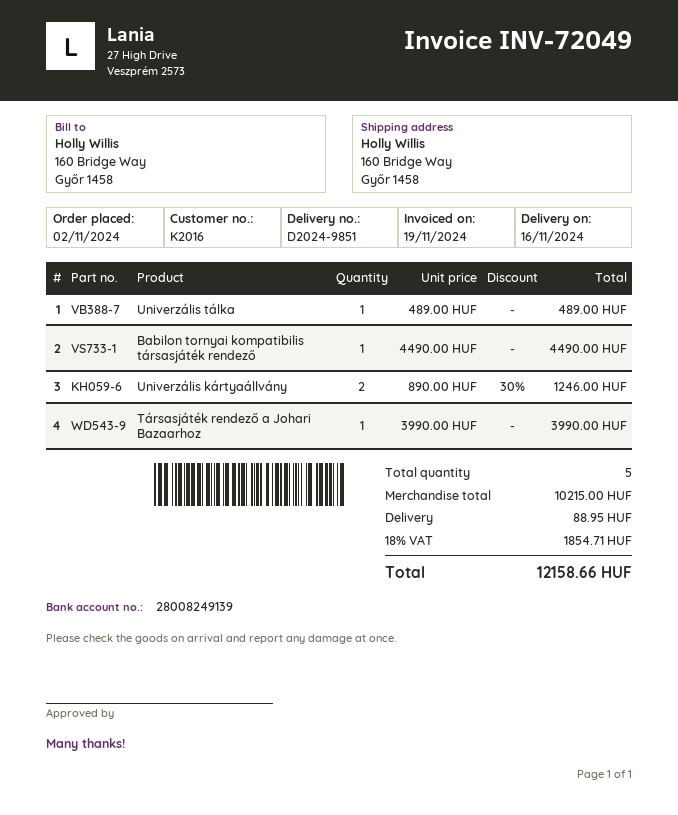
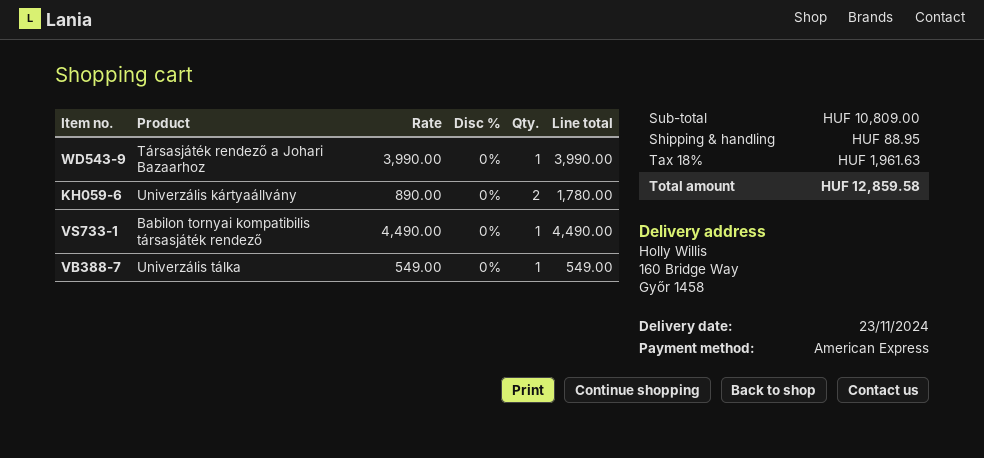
delivery date: 2024-11-16 -> 2024-11-23
Univerzális tálka: 1 x 489.00 = 489.00 -> 1 x 549.00 = 549.00
Univerzális kártyaállvány: 2 x 890.00 - 30% = 1246.00 -> 2 x 890.00 = 1780.00
subtotal: 10215.00 -> 10809.00
tax: 18% = 1854.71 -> 18% = 1961.63
total: 12158.66 -> 12859.58

